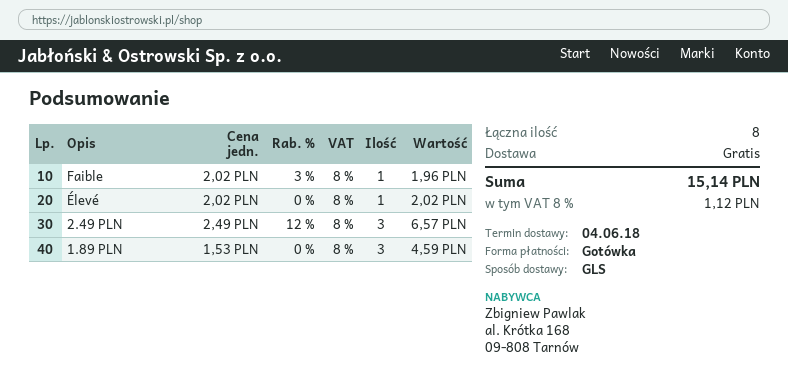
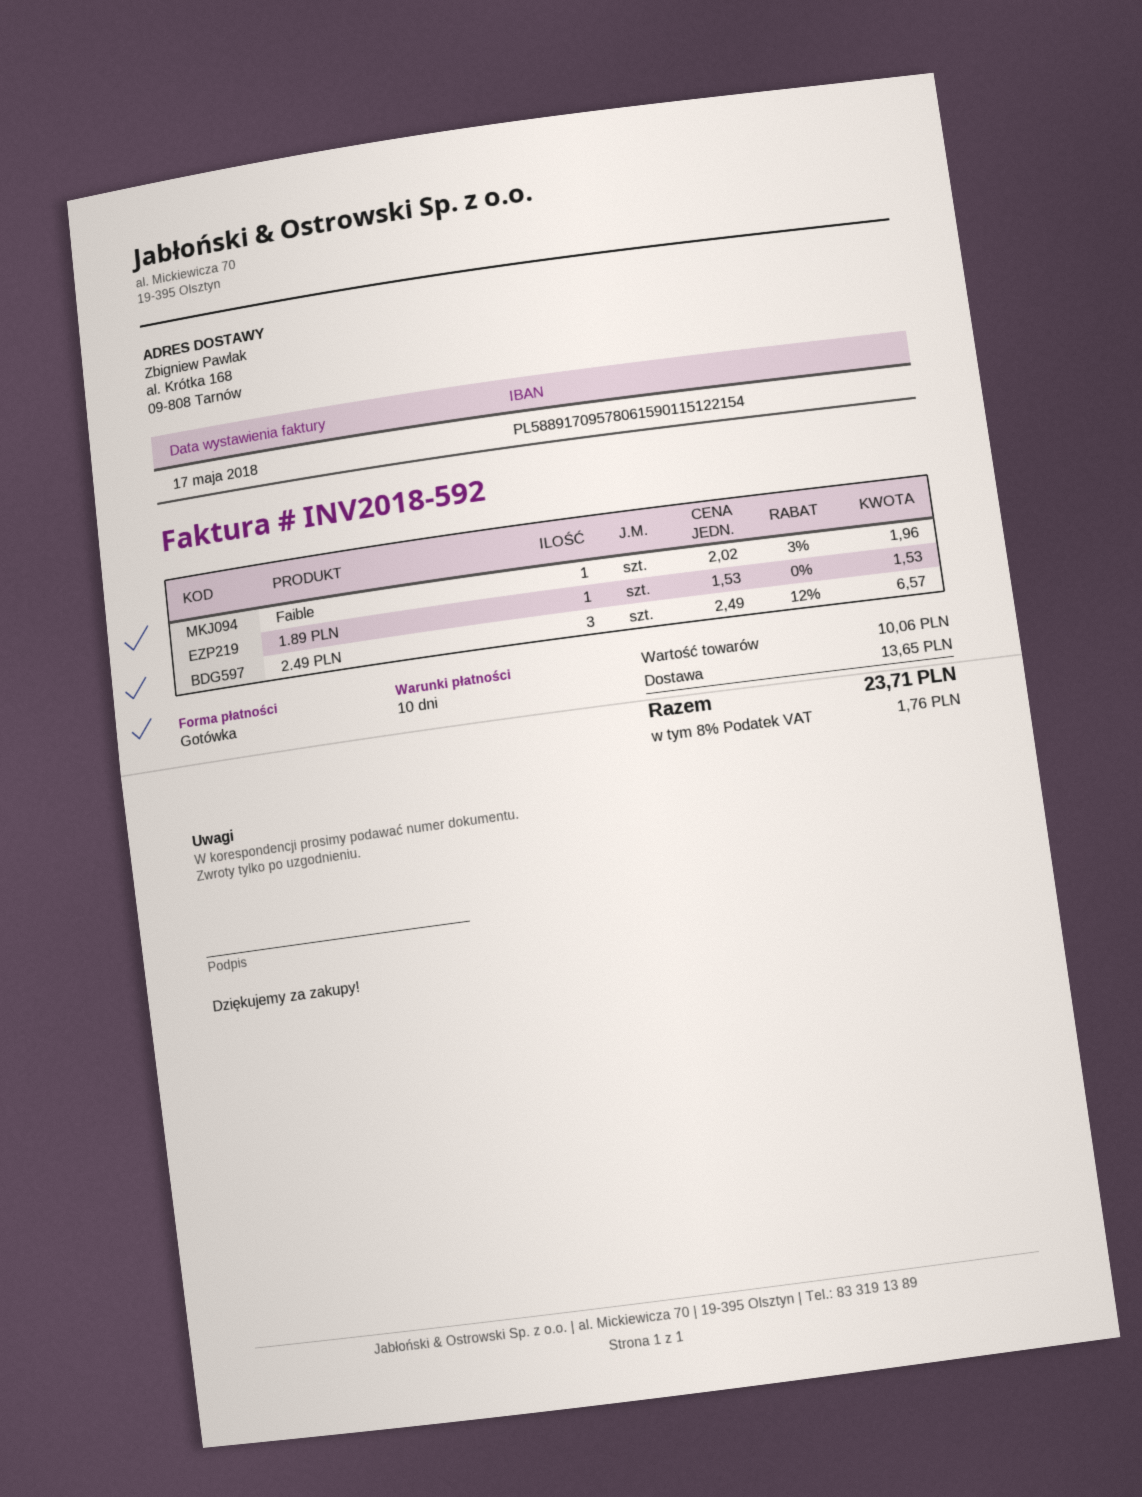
Élevé: 1 x 2.02 = 2.02 -> none
1.89 PLN: 3 x 1.53 = 4.59 -> 1 x 1.53 = 1.53
shipping: 0.00 -> 13.65
tax: 8% = 1.12 -> 8% = 1.76
total: 15.14 -> 23.71

